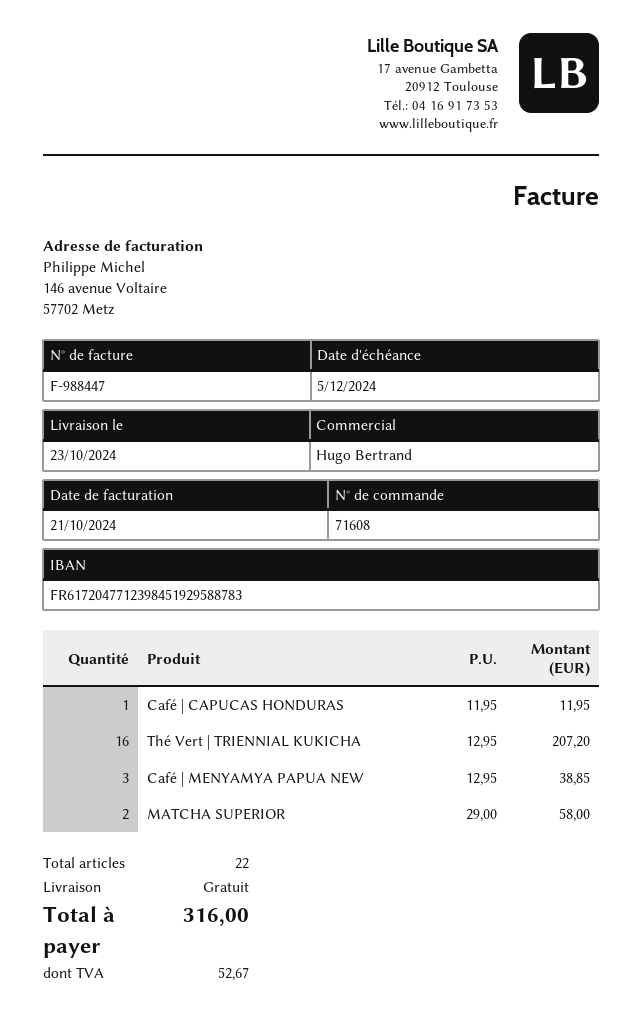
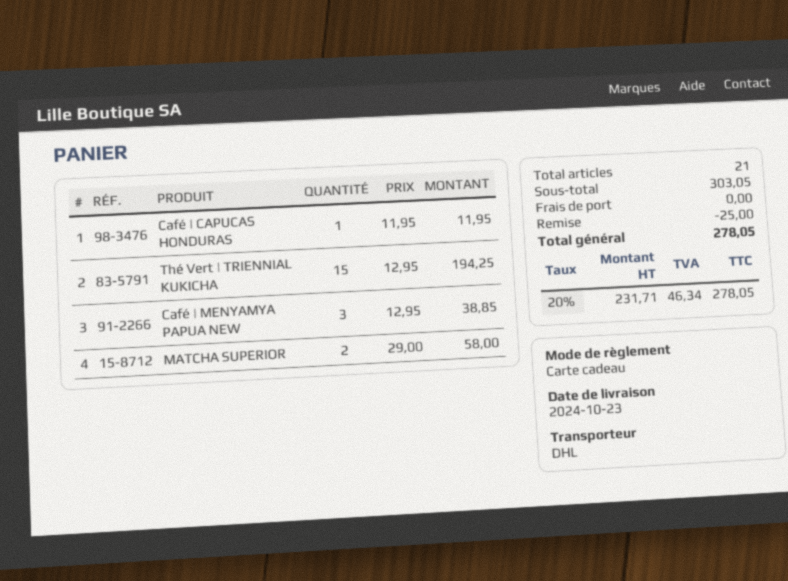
Thé Vert | TRIENNIAL KUKICHA: 16 x 12.95 = 207.20 -> 15 x 12.95 = 194.25
total quantity: 22 -> 21
discount: none -> 25.00
tax: 52.67 -> 46.34
total: 316.00 -> 278.05

